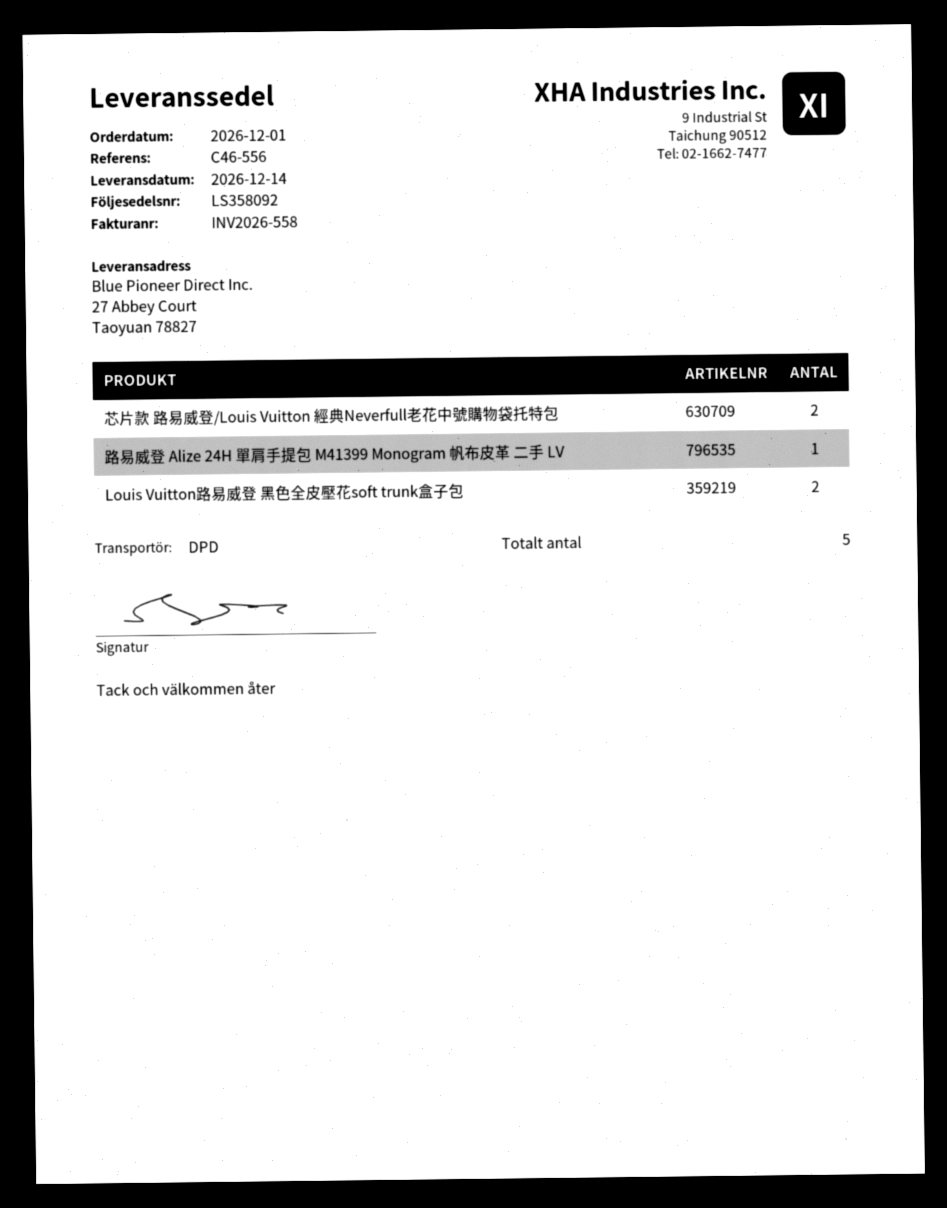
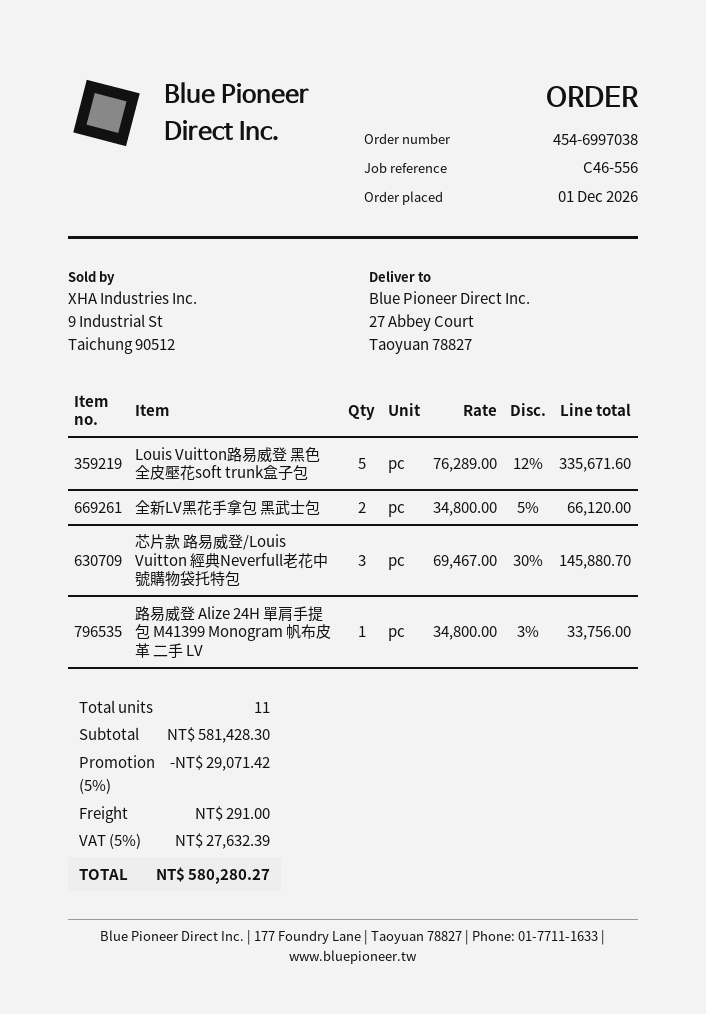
芯片款 路易威登/Louis Vuitton 經典Neverfull老花中號購物袋托特包: 2 -> 3
Louis Vuitton路易威登 黑色全皮壓花soft trunk盒子包: 2 -> 5
全新LV黑花手拿包 黑武士包: none -> 2
total quantity: 5 -> 11

